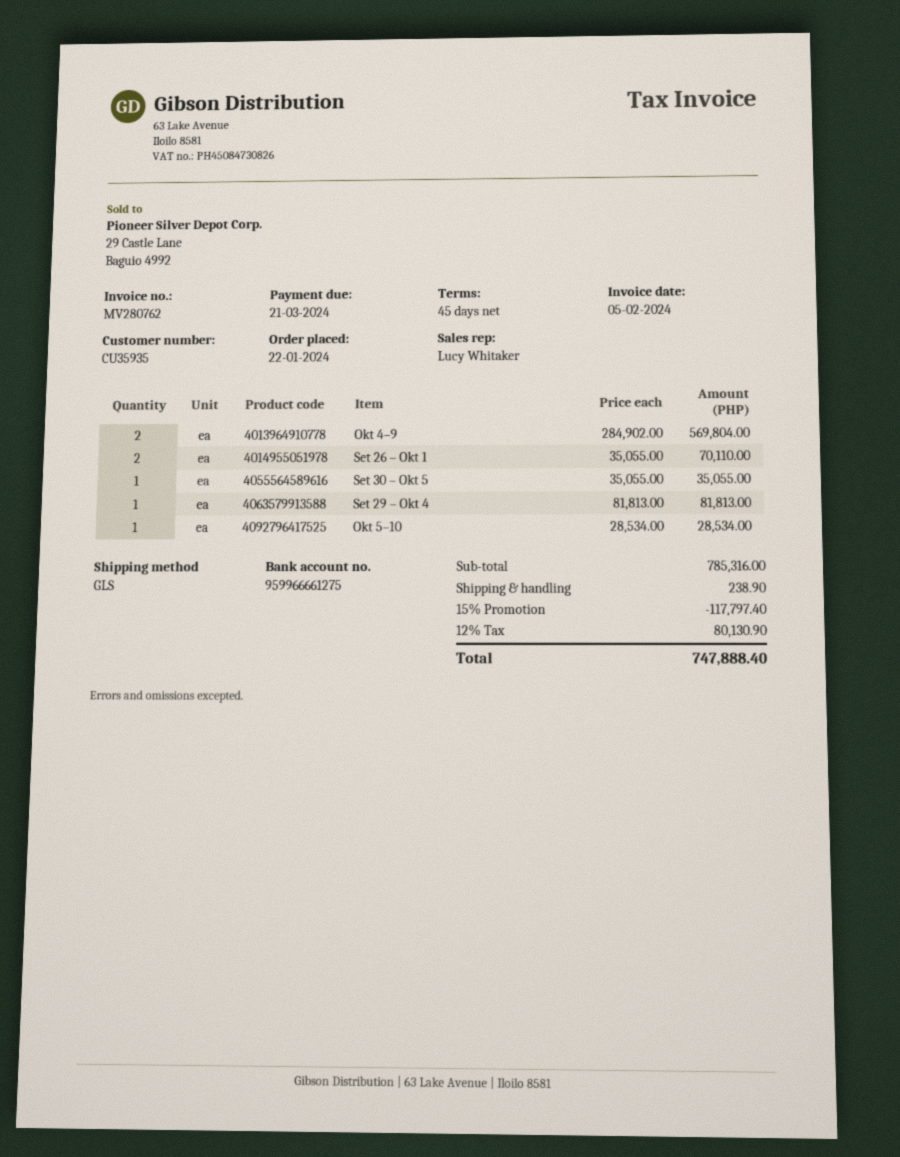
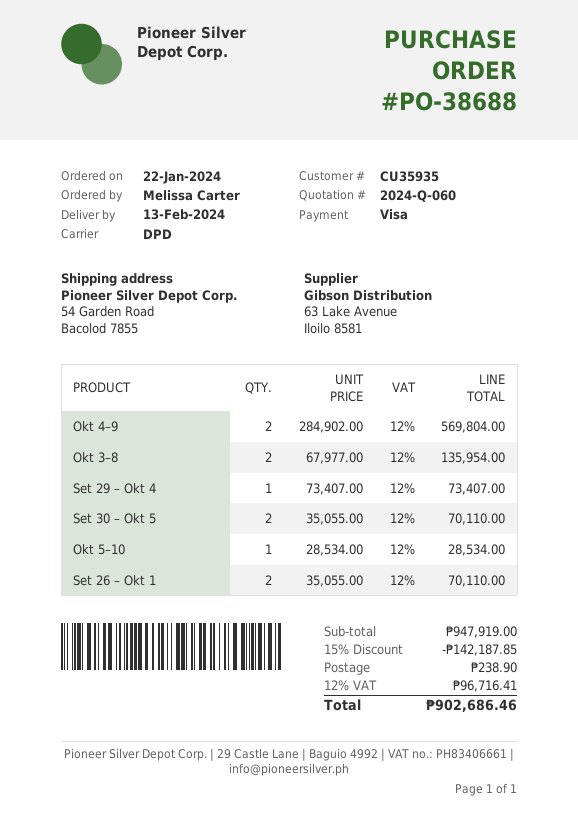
shipping method: GLS -> DPD
Set 30 – Okt 5: 1 x 35055.00 = 35055.00 -> 2 x 35055.00 = 70110.00
Set 29 – Okt 4: 1 x 81813.00 = 81813.00 -> 1 x 73407.00 = 73407.00
Okt 3–8: none -> 2 x 67977.00 = 135954.00
subtotal: 785316.00 -> 947919.00
discount: 15% = 117797.40 -> 15% = 142187.85
tax: 12% = 80130.90 -> 12% = 96716.41
total: 747888.40 -> 902686.46

